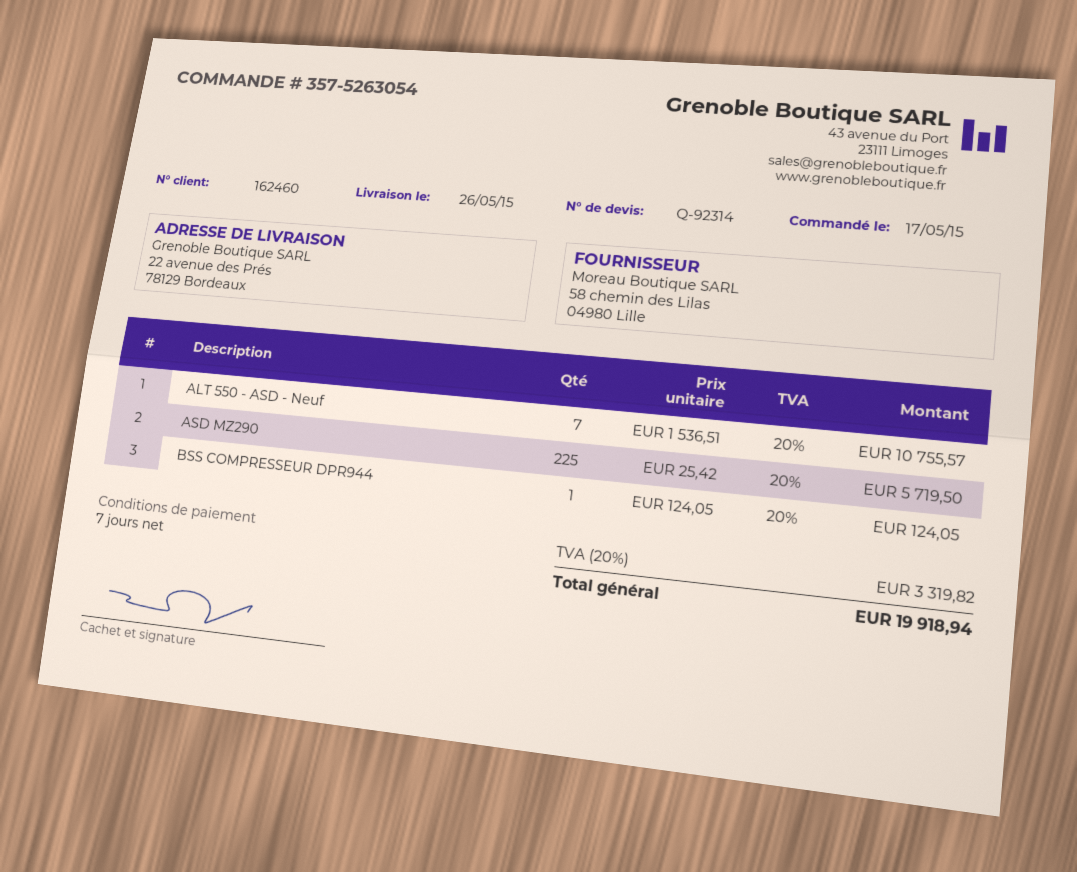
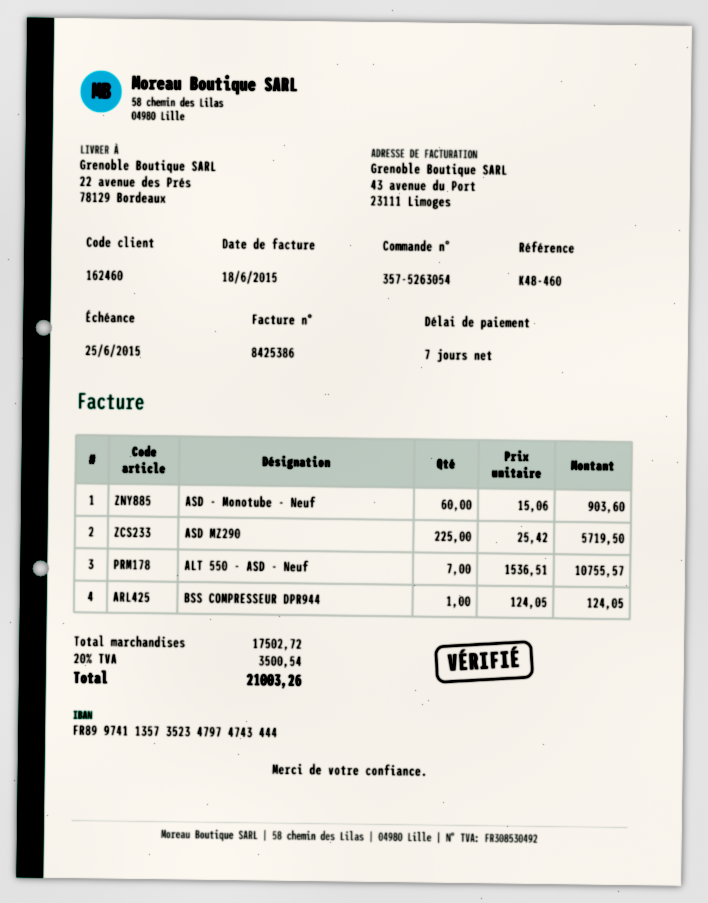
ASD - Monotube - Neuf: none -> 60 x 15.06 = 903.60
tax: 20% = 3319.82 -> 20% = 3500.54
total: 19918.94 -> 21003.26

